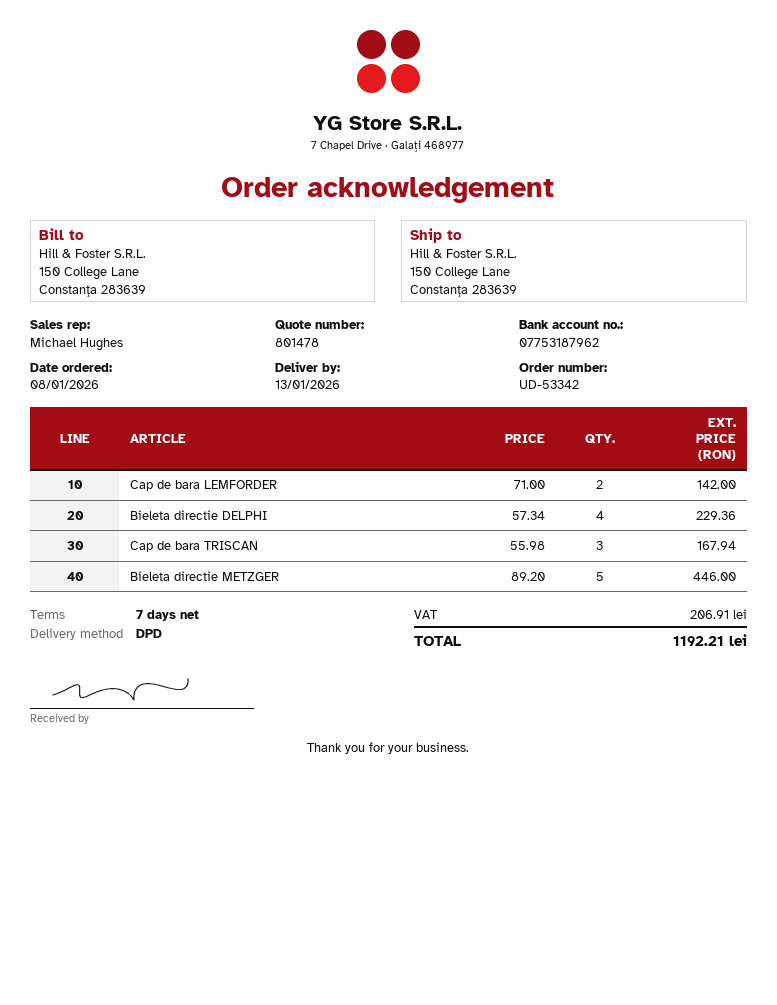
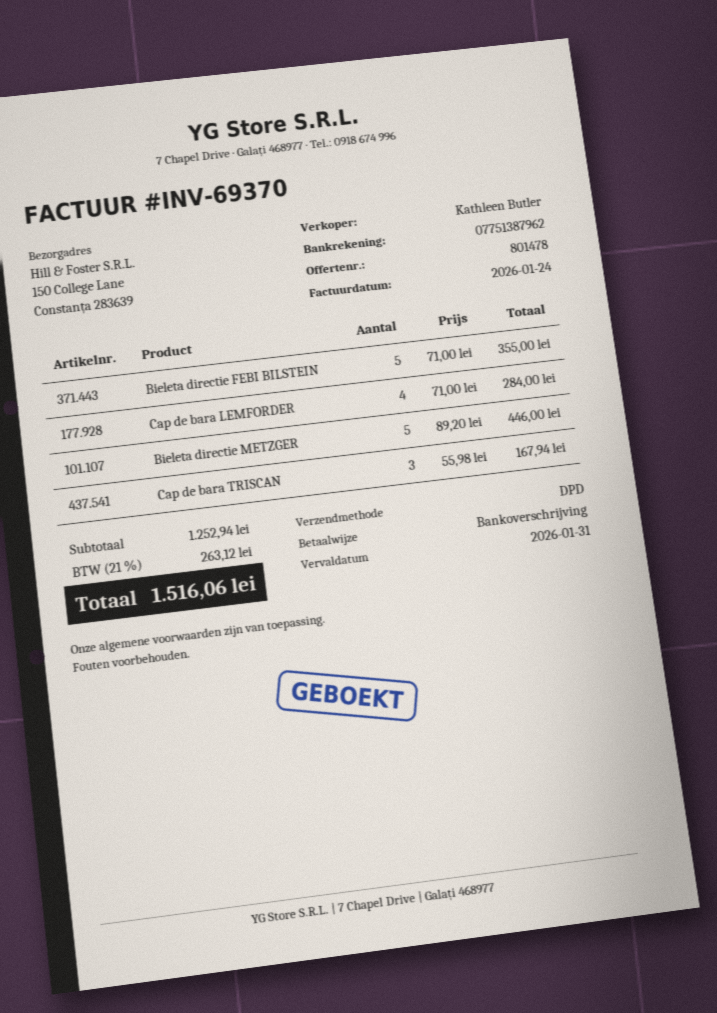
sales rep: Michael Hughes -> Kathleen Butler
bank account: 07753187962 -> 07751387962
Cap de bara LEMFORDER: 2 x 71.00 = 142.00 -> 4 x 71.00 = 284.00
Bieleta directie DELPHI: 4 x 57.34 = 229.36 -> none
Bieleta directie FEBI BILSTEIN: none -> 5 x 71.00 = 355.00
tax: 206.91 -> 263.12
total: 1192.21 -> 1516.06

